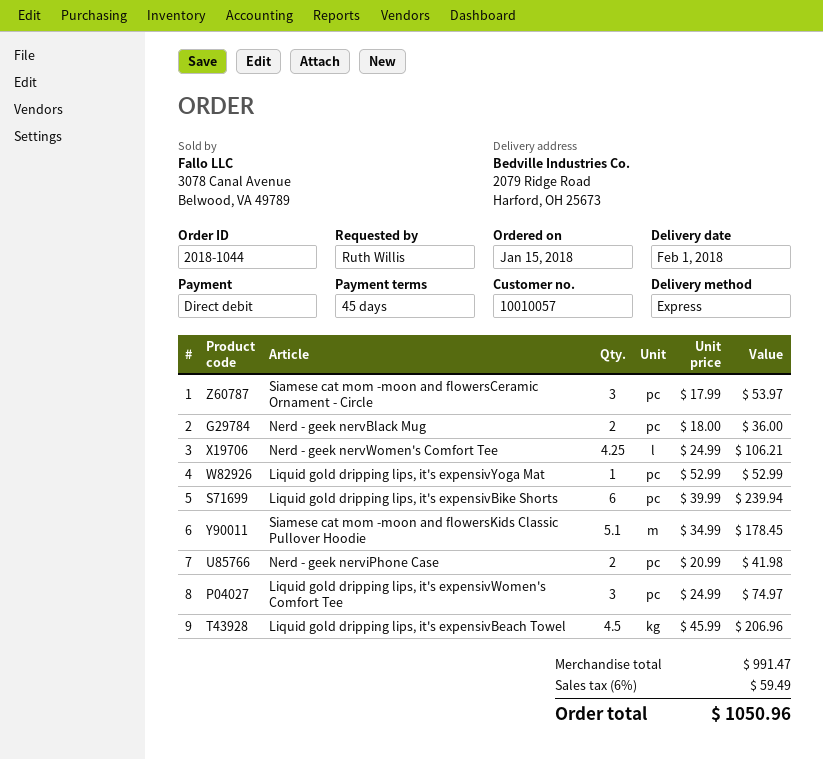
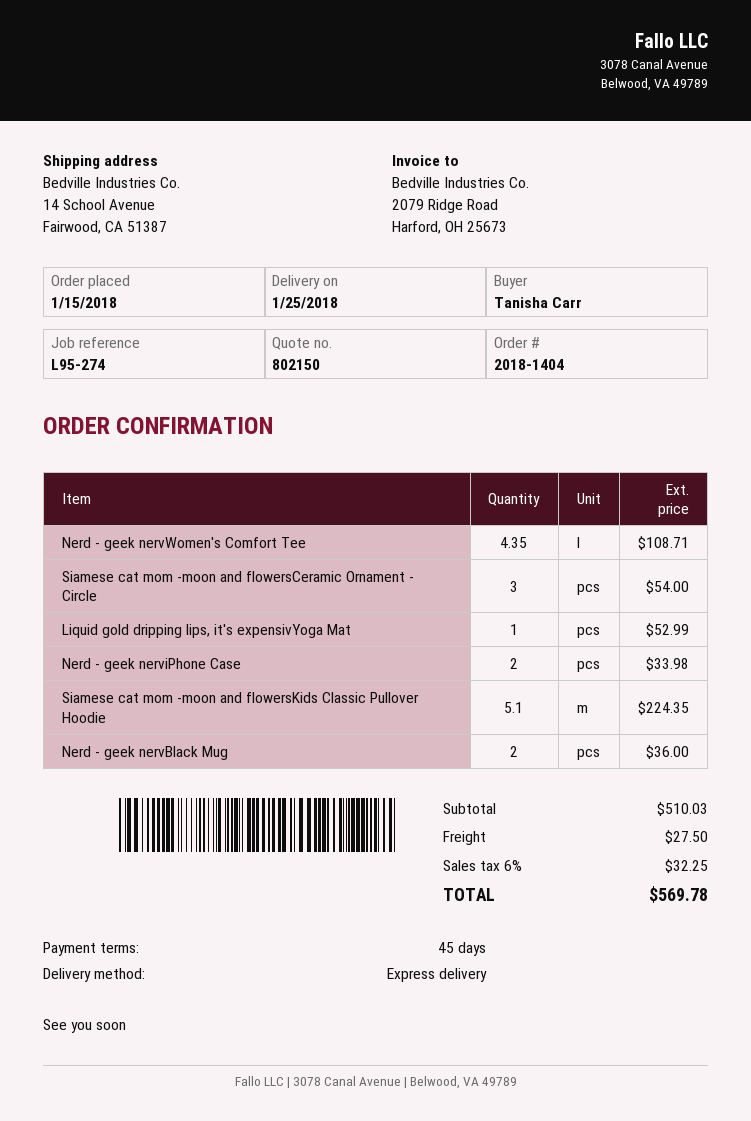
order number: 2018-1044 -> 2018-1404
delivery date: 2018-02-01 -> 2018-01-25
ordered by: Ruth Willis -> Tanisha Carr
ship to: 2079 Ridge Road, Harford, OH 25673 -> 14 School Avenue, Fairwood, CA 51387
Siamese cat mom -moon and flowersCeramic Ornament - Circle: 3 for 53.97 -> 3 for 54.00
Nerd - geek nervWomen's Comfort Tee: 4.25 for 106.21 -> 4.35 for 108.71
Liquid gold dripping lips, it's expensivBike Shorts: 6 for 239.94 -> none
Siamese cat mom -moon and flowersKids Classic Pullover Hoodie: 5.1 for 178.45 -> 5.1 for 224.35
Nerd - geek nerviPhone Case: 2 for 41.98 -> 2 for 33.98
Liquid gold dripping lips, it's expensivWomen's Comfort Tee: 3 for 74.97 -> none
Liquid gold dripping lips, it's expensivBeach Towel: 4.5 for 206.96 -> none
subtotal: 991.47 -> 510.03
shipping: none -> 27.50
tax: 6% = 59.49 -> 6% = 32.25
total: 1050.96 -> 569.78

